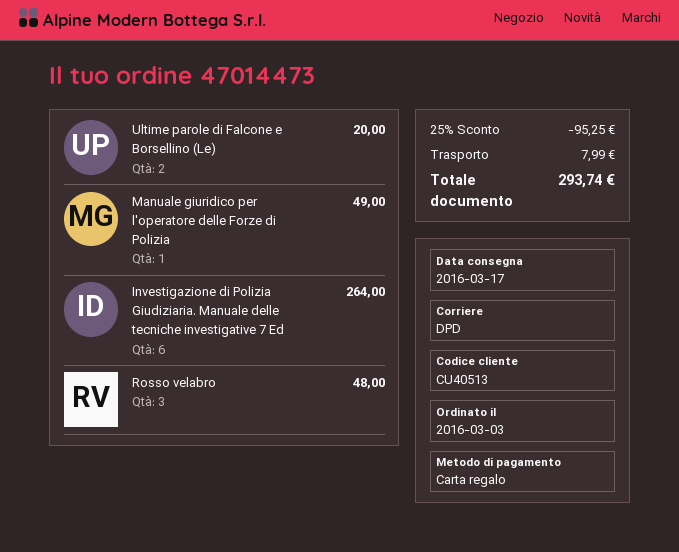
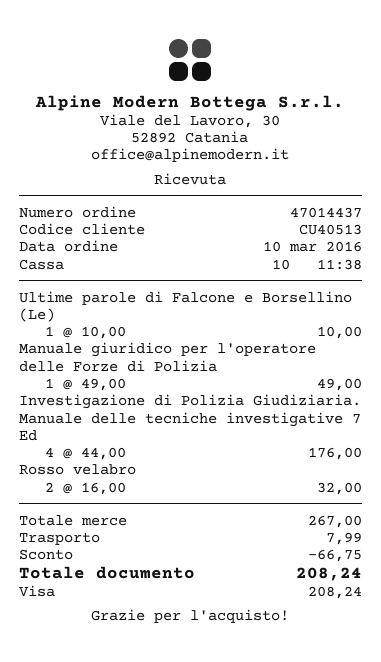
order number: 47014473 -> 47014437
order date: 2016-03-03 -> 2016-03-10
payment method: gift card -> Visa
Ultime parole di Falcone e Borsellino (Le): 2 for 20.00 -> 1 for 10.00
Investigazione di Polizia Giudiziaria. Manuale delle tecniche investigative 7 Ed: 6 for 264.00 -> 4 for 176.00
Rosso velabro: 3 for 48.00 -> 2 for 32.00
discount: 95.25 -> 66.75
total: 293.74 -> 208.24

